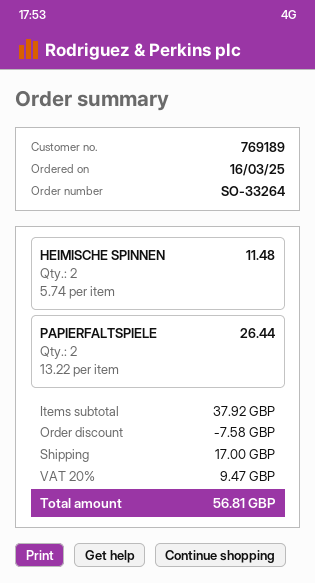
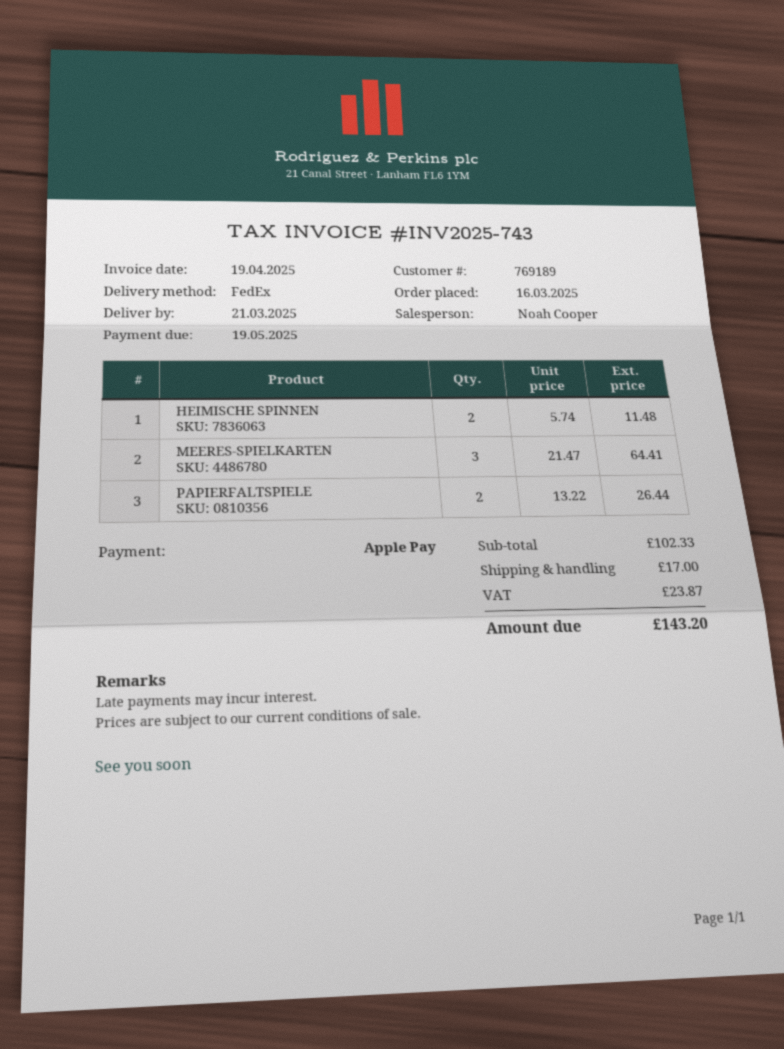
MEERES-SPIELKARTEN: none -> 3 x 21.47 = 64.41
subtotal: 37.92 -> 102.33
discount: 7.58 -> none
tax: 9.47 -> 23.87
total: 56.81 -> 143.20

